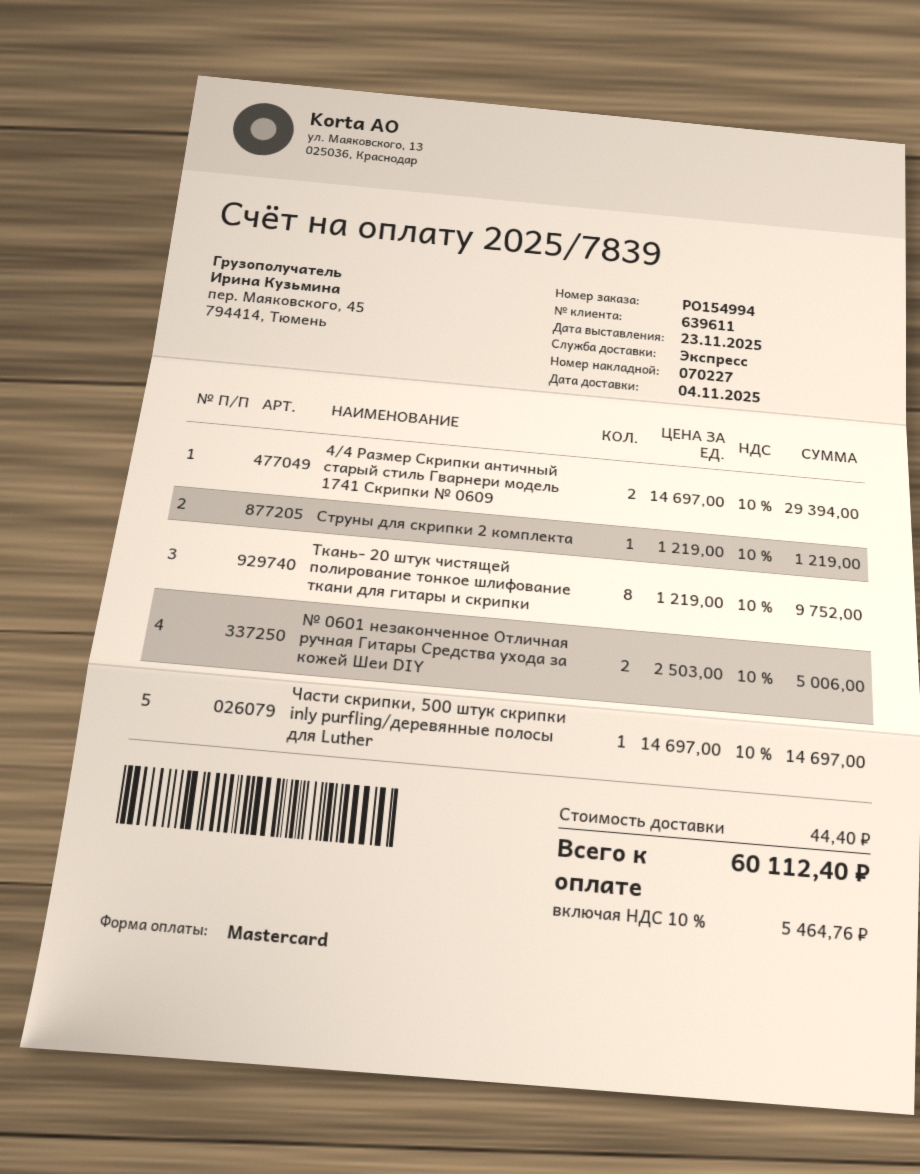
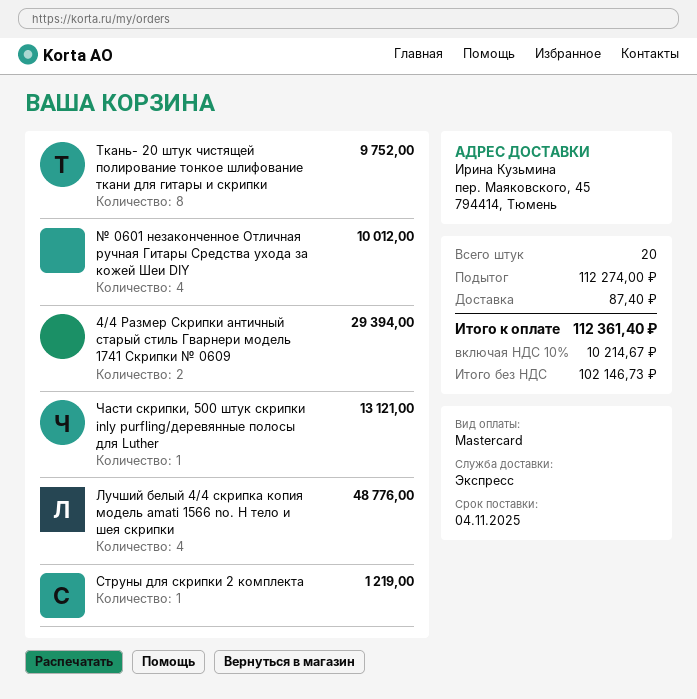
№ 0601 незаконченное Отличная ручная Гитары Средства ухода за кожей Шеи DIY: 2 for 5006.00 -> 4 for 10012.00
Части скрипки, 500 штук скрипки inly purfling/деревянные полосы для Luther: 1 for 14697.00 -> 1 for 13121.00
Лучший белый 4/4 скрипка копия модель amati 1566 no. H тело и шея скрипки: none -> 4 for 48776.00
shipping: 44.40 -> 87.40
tax: 10% = 5464.76 -> 10% = 10214.67
total: 60112.40 -> 112361.40

